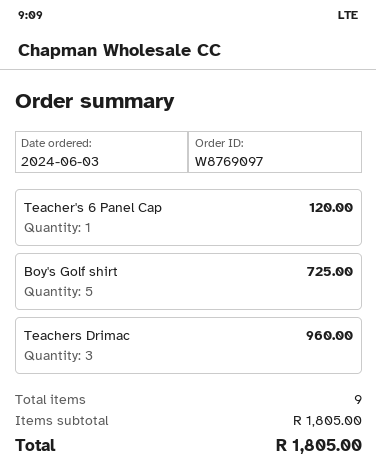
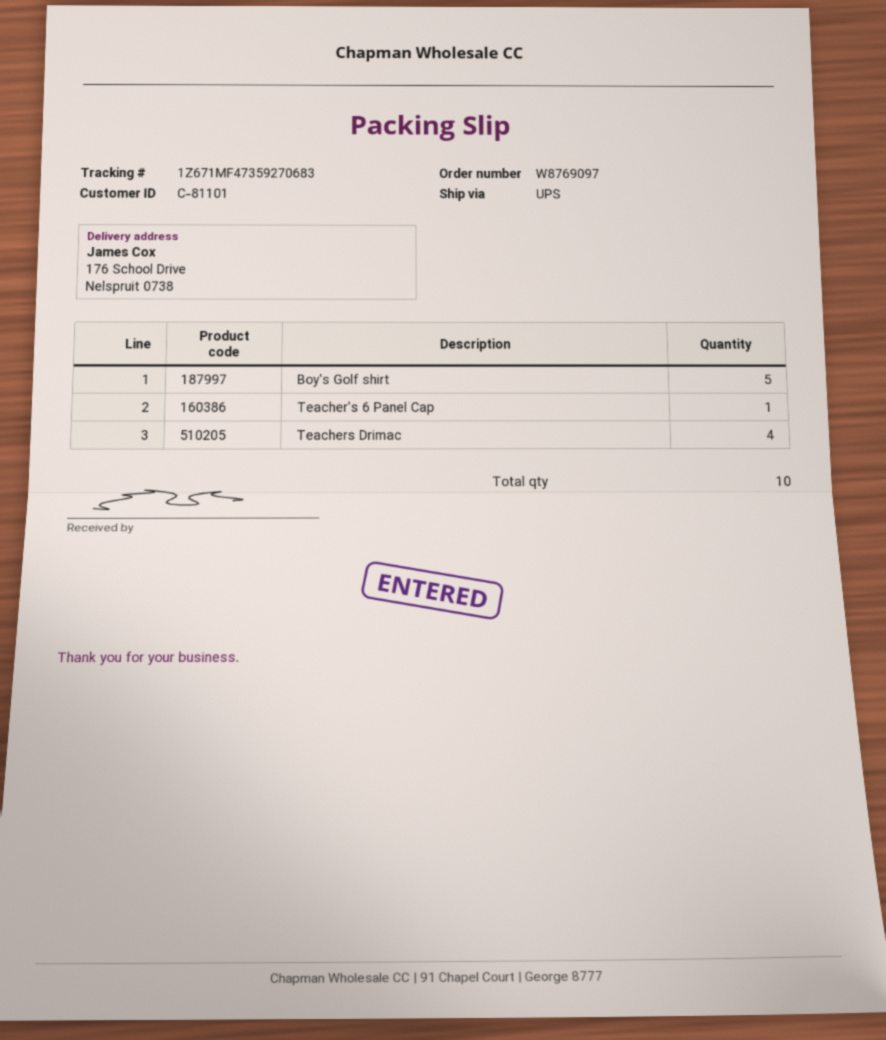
Teachers Drimac: 3 -> 4
total quantity: 9 -> 10

